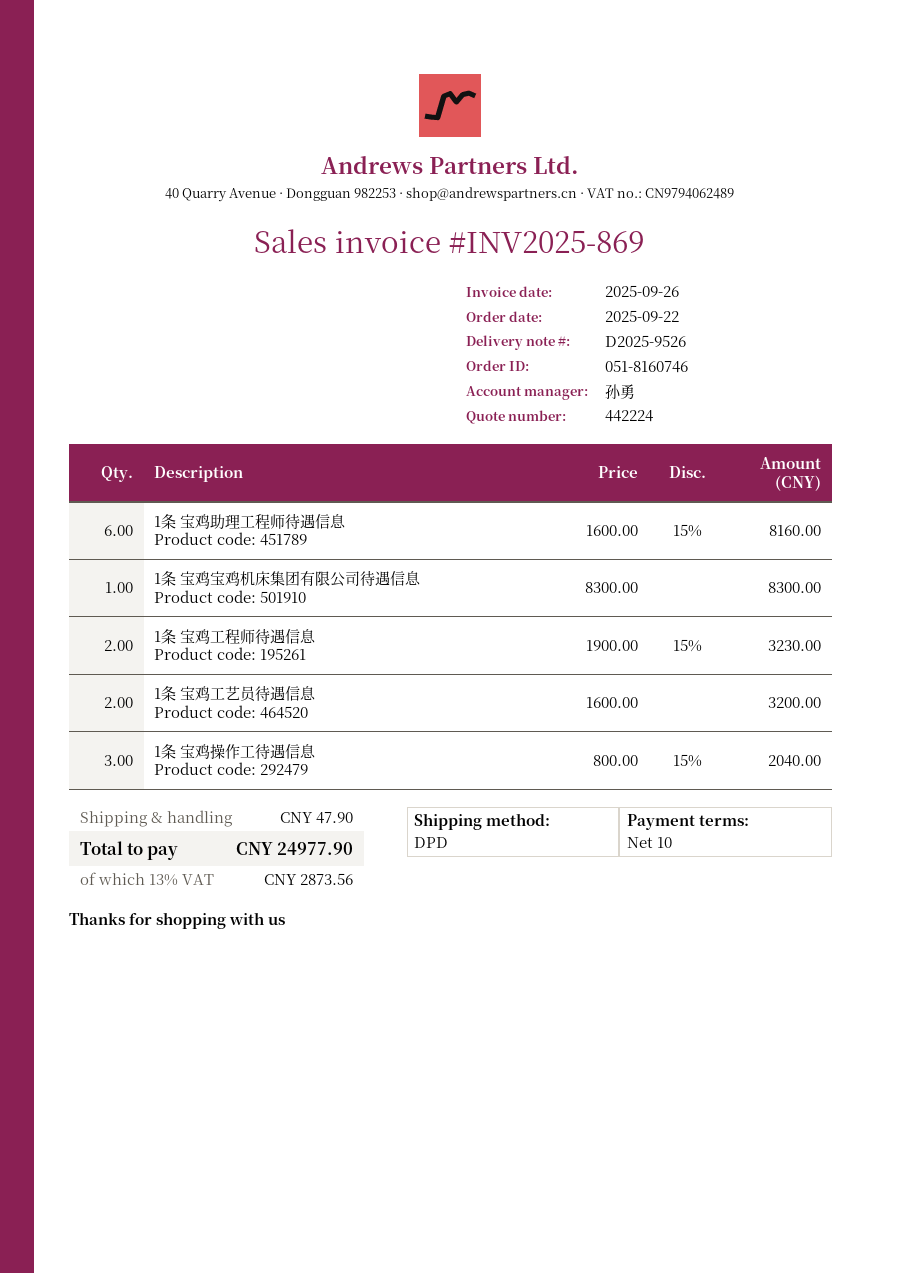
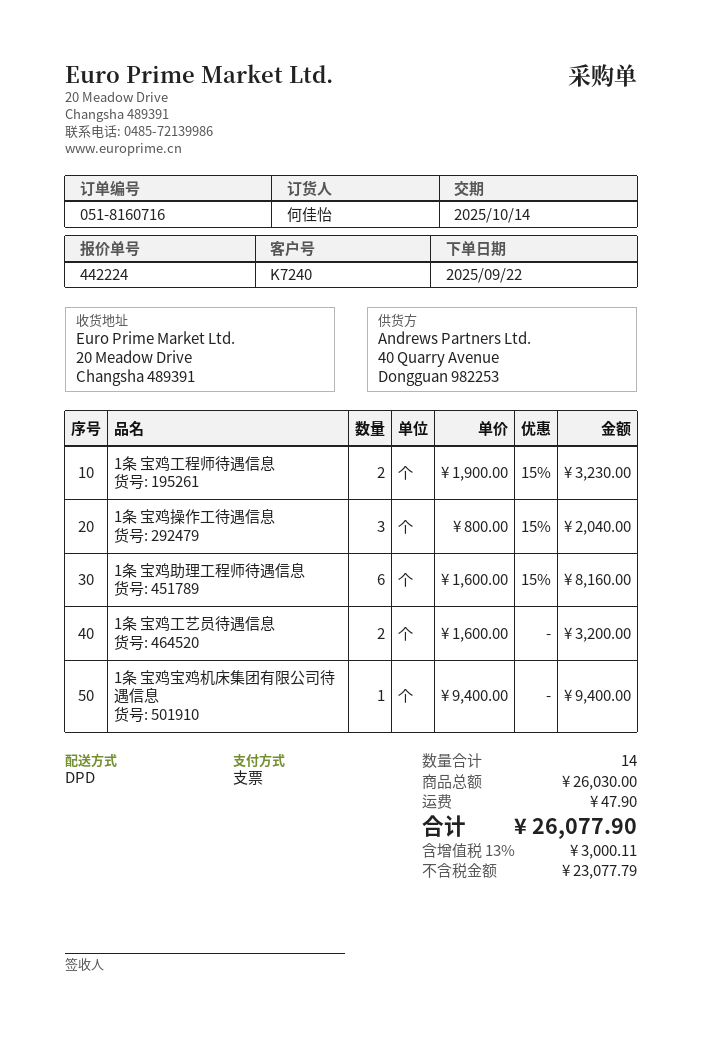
order number: 051-8160746 -> 051-8160716
1条 宝鸡宝鸡机床集团有限公司待遇信息: 1 x 8300.00 = 8300.00 -> 1 x 9400.00 = 9400.00
tax: 13% = 2873.56 -> 13% = 3000.11
total: 24977.90 -> 26077.90

